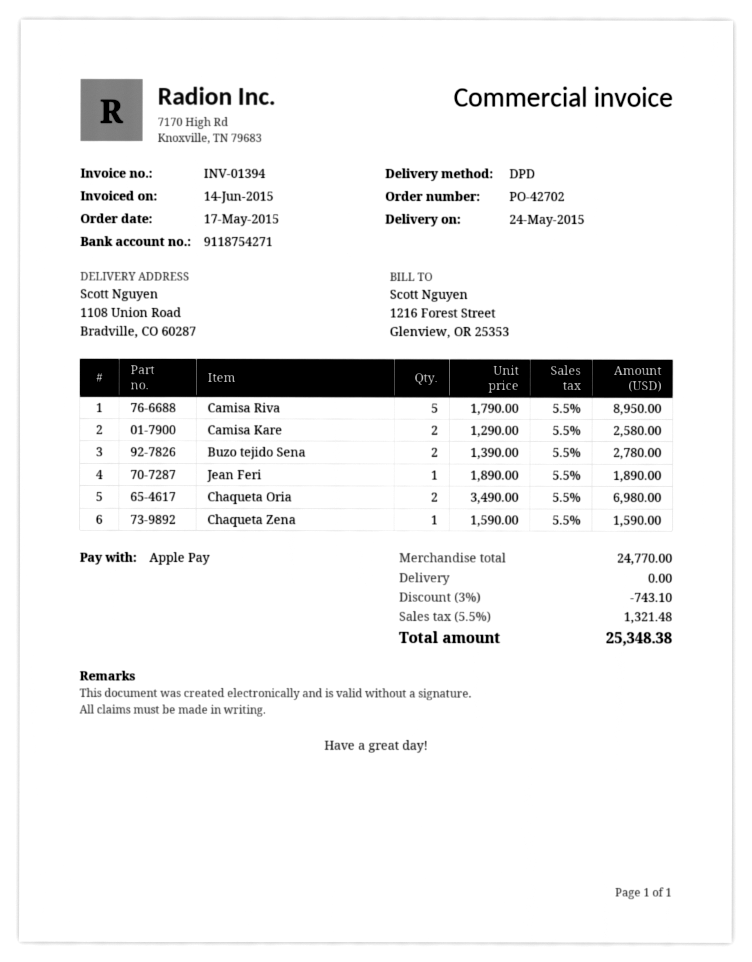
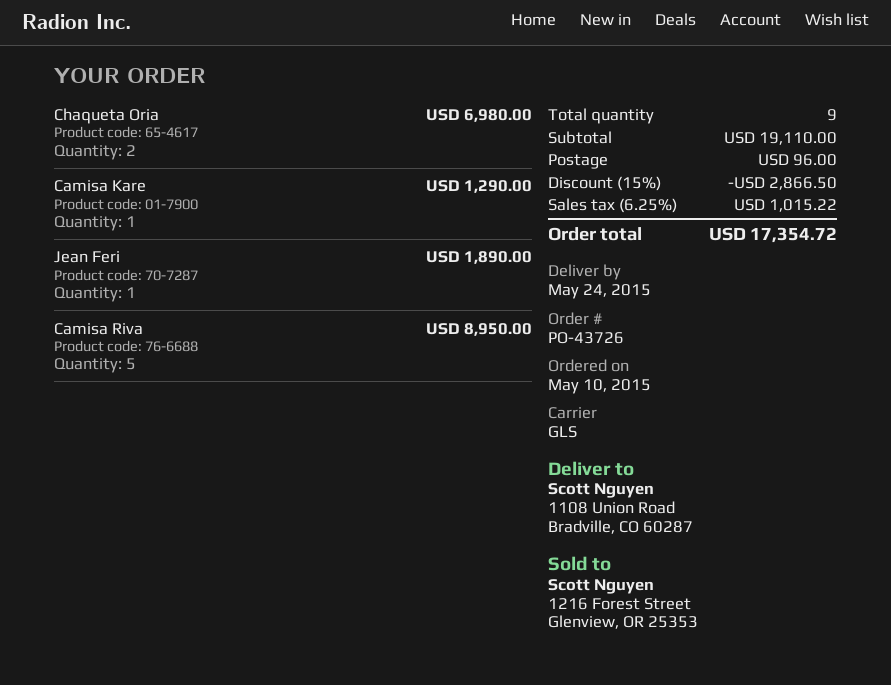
order number: PO-42702 -> PO-43726
order date: 2015-05-17 -> 2015-05-10
shipping method: DPD -> GLS
Camisa Kare: 2 for 2580.00 -> 1 for 1290.00
Buzo tejido Sena: 2 for 2780.00 -> none
Chaqueta Zena: 1 for 1590.00 -> none
subtotal: 24770.00 -> 19110.00
discount: 3% = 743.10 -> 15% = 2866.50
shipping: 0.00 -> 96.00
tax: 5.5% = 1321.48 -> 6.25% = 1015.22
total: 25348.38 -> 17354.72

